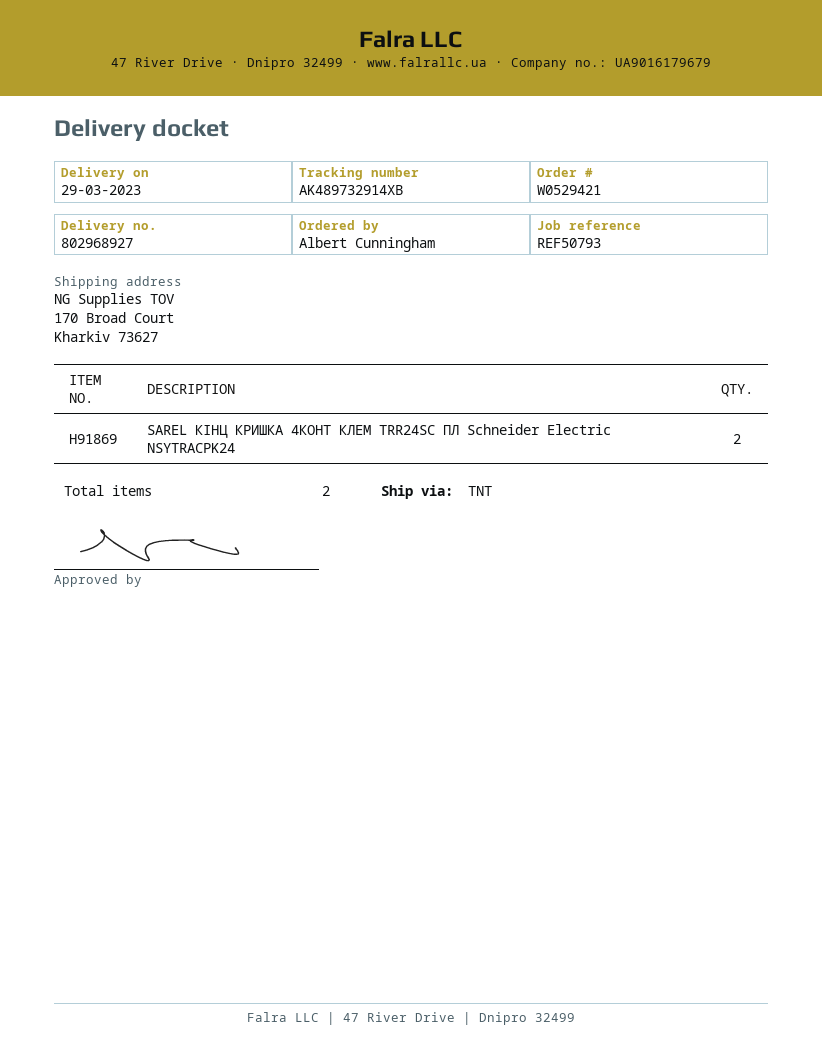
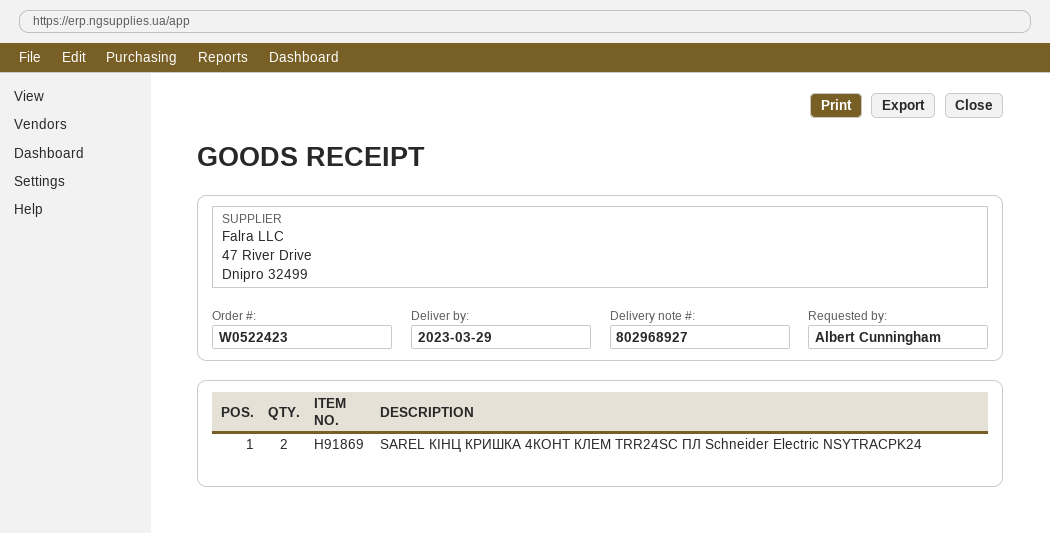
order number: W0529421 -> W0522423

